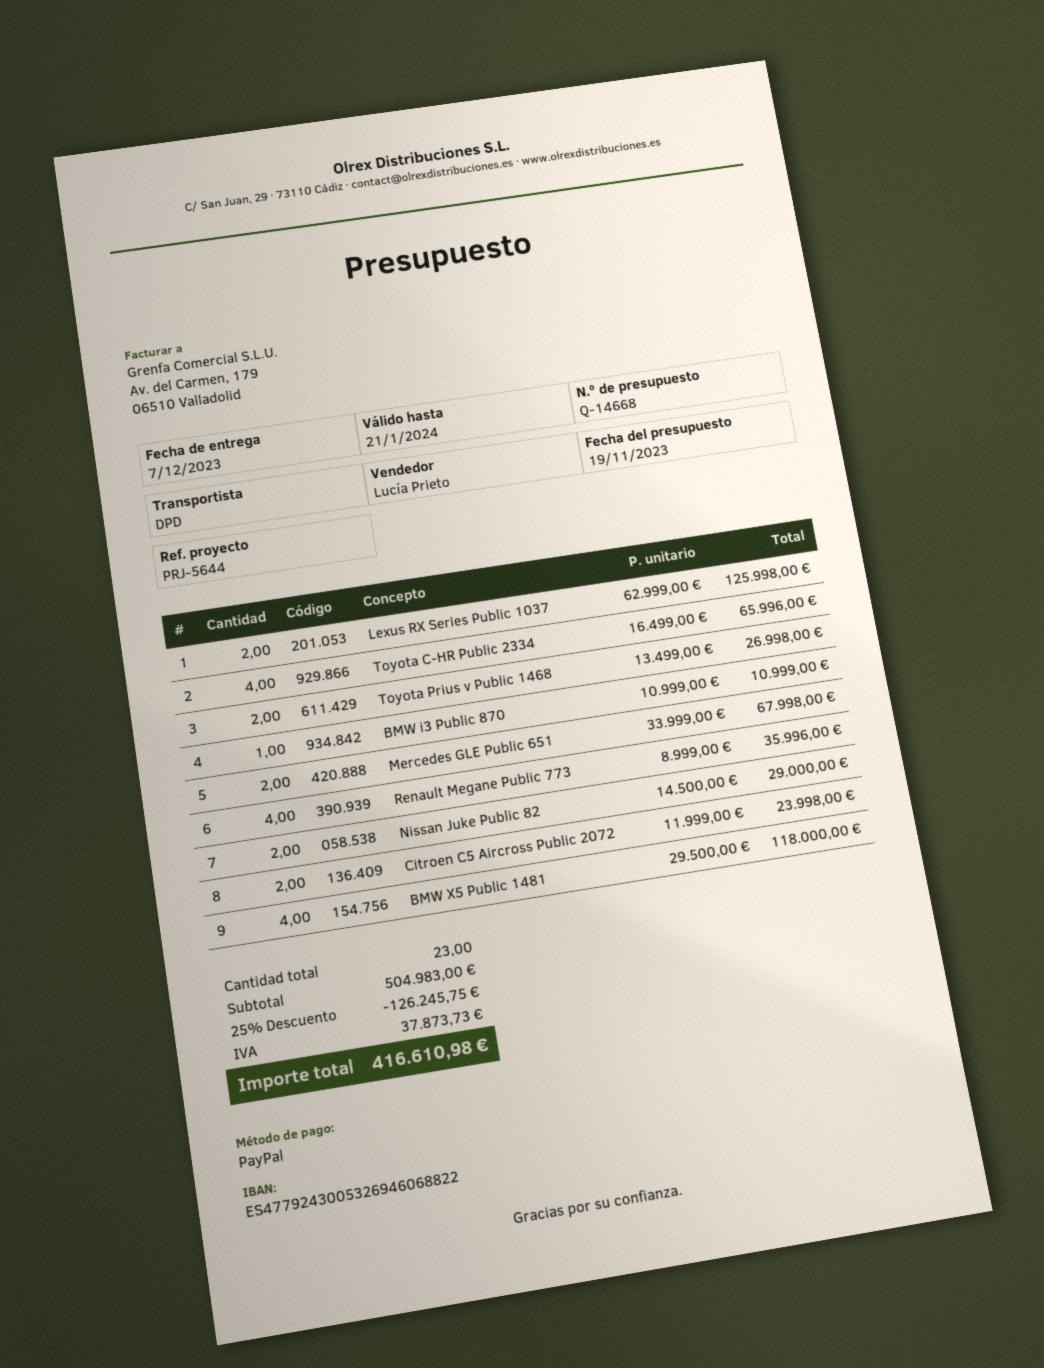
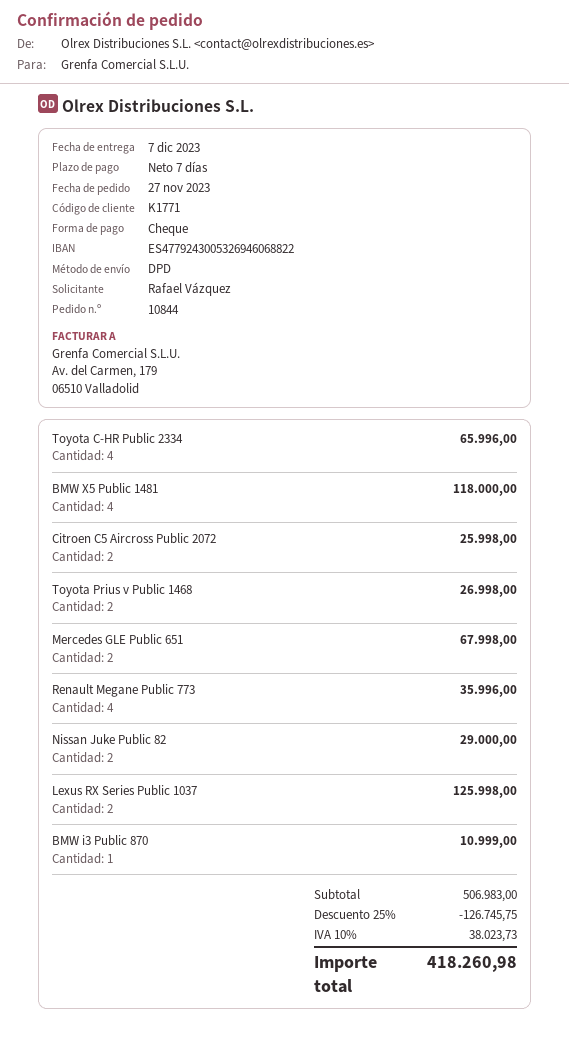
payment method: PayPal -> cheque
Citroen C5 Aircross Public 2072: 2 for 23998.00 -> 2 for 25998.00
subtotal: 504983.00 -> 506983.00
discount: 25% = 126245.75 -> 25% = 126745.75
tax: 37873.73 -> 38023.73
total: 416610.98 -> 418260.98

